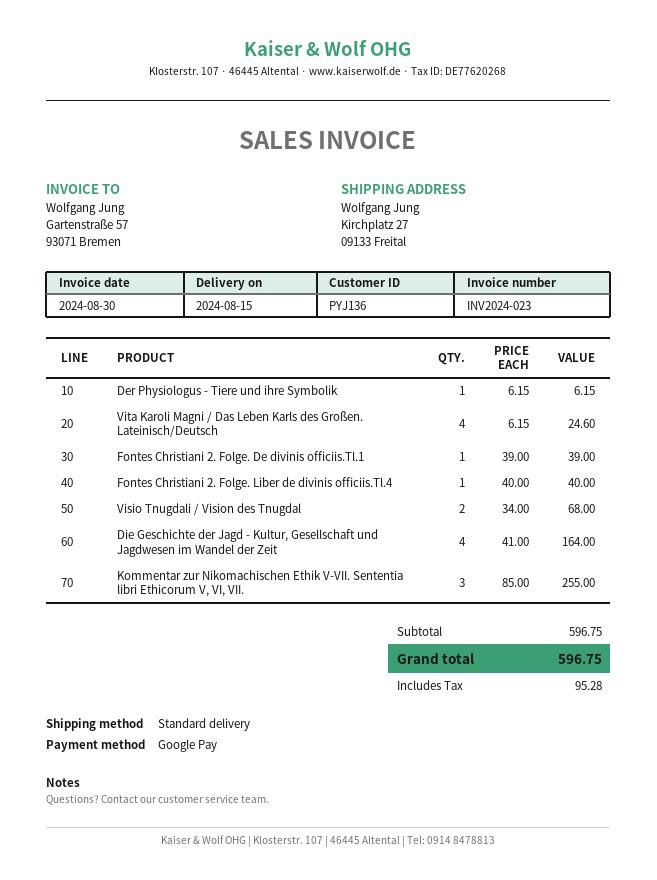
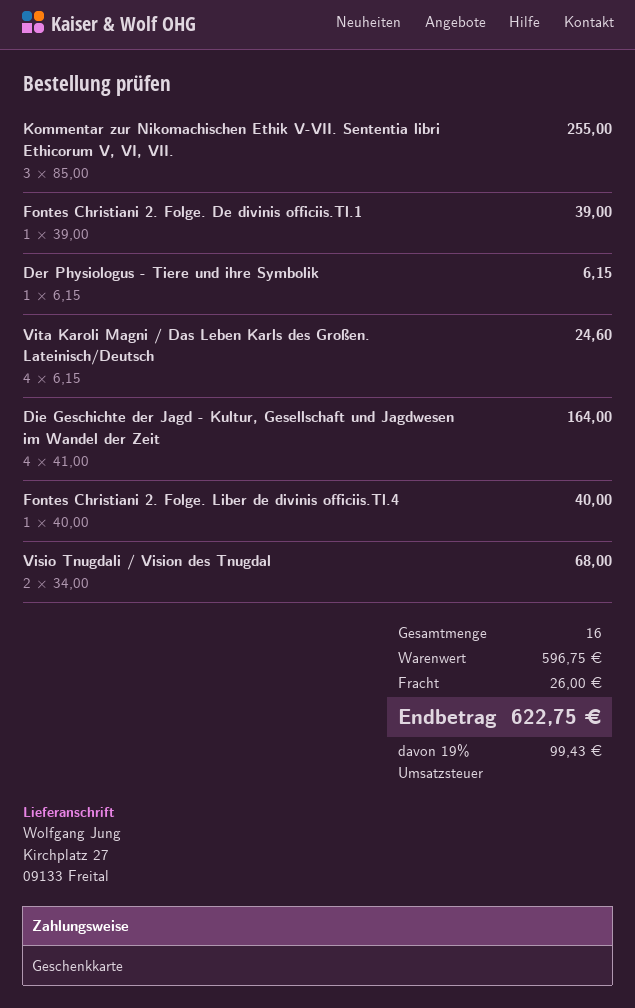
payment method: Google Pay -> gift card
shipping: none -> 26.00
tax: 95.28 -> 99.43
total: 596.75 -> 622.75

